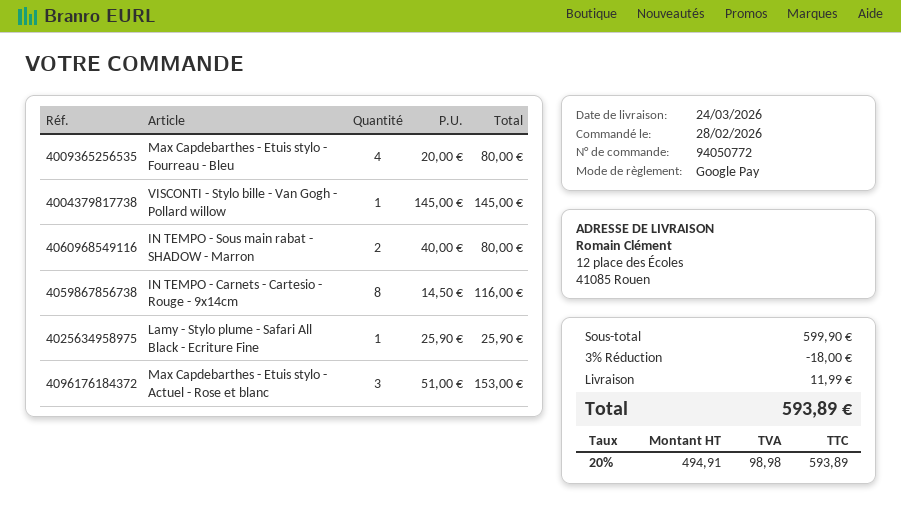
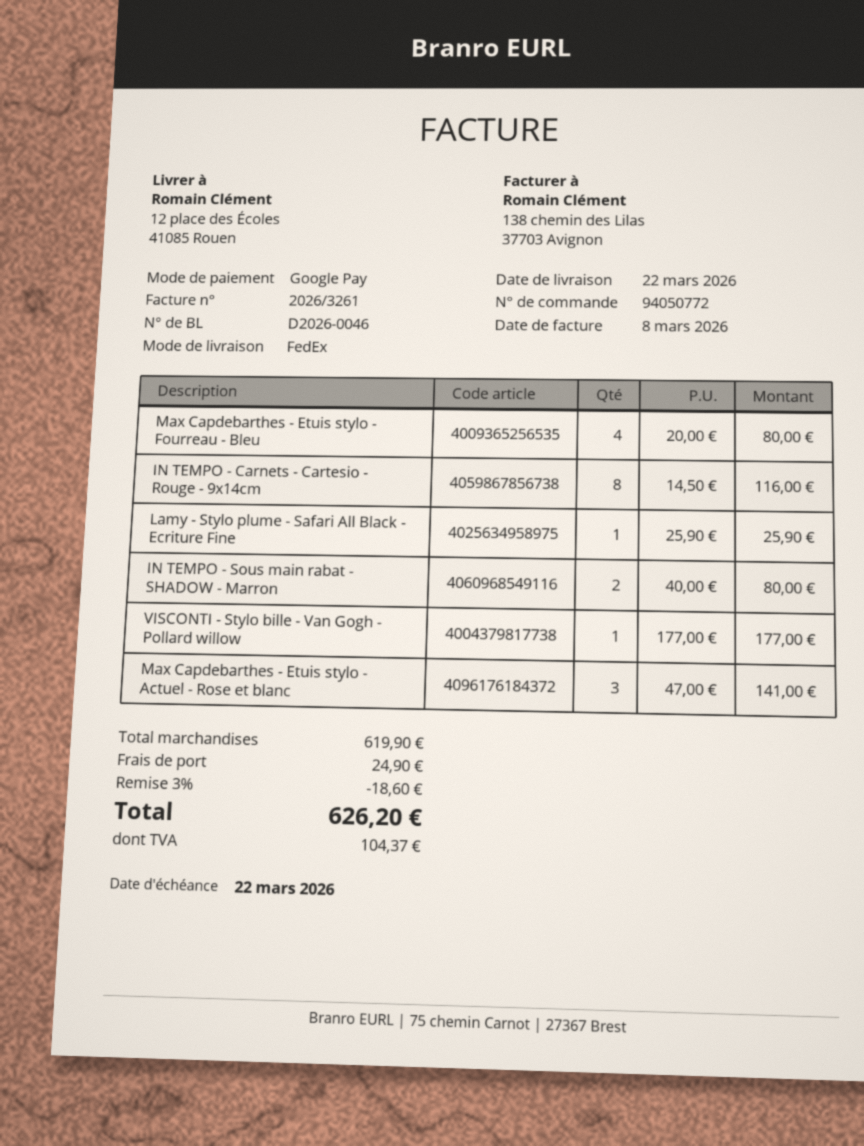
delivery date: 2026-03-24 -> 2026-03-22
VISCONTI - Stylo bille - Van Gogh - Pollard willow: 1 x 145.00 = 145.00 -> 1 x 177.00 = 177.00
Max Capdebarthes - Etuis stylo - Actuel - Rose et blanc: 3 x 51.00 = 153.00 -> 3 x 47.00 = 141.00
subtotal: 599.90 -> 619.90
discount: 3% = 18.00 -> 3% = 18.60
shipping: 11.99 -> 24.90
tax: 98.98 -> 104.37
total: 593.89 -> 626.20

